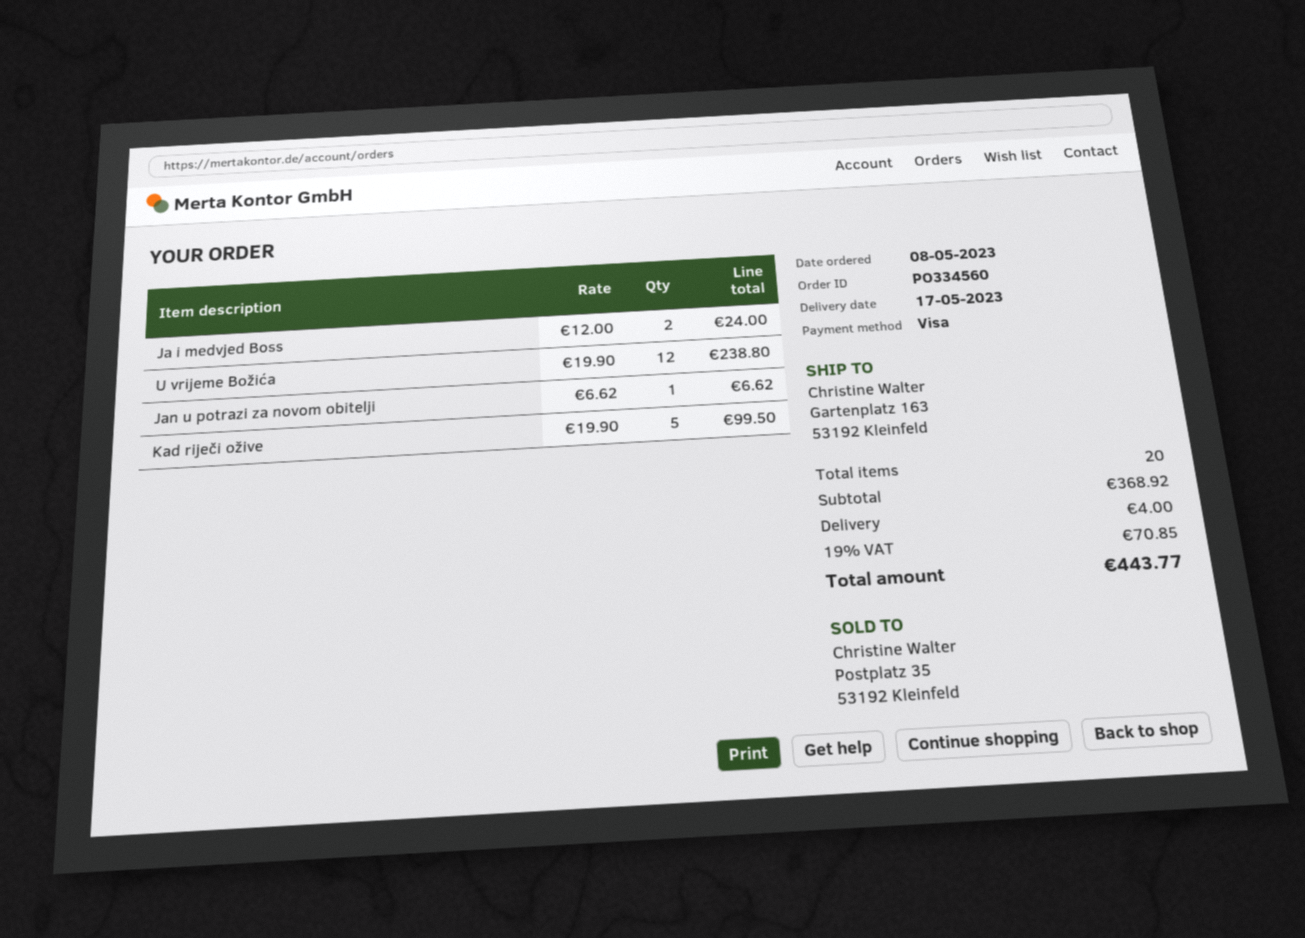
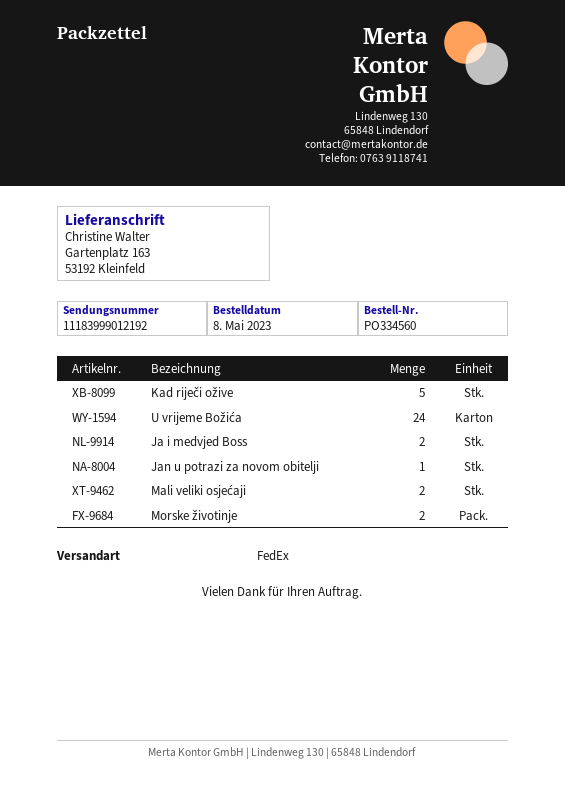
U vrijeme Božića: 12 -> 24
Mali veliki osjećaji: none -> 2
Morske životinje: none -> 2

